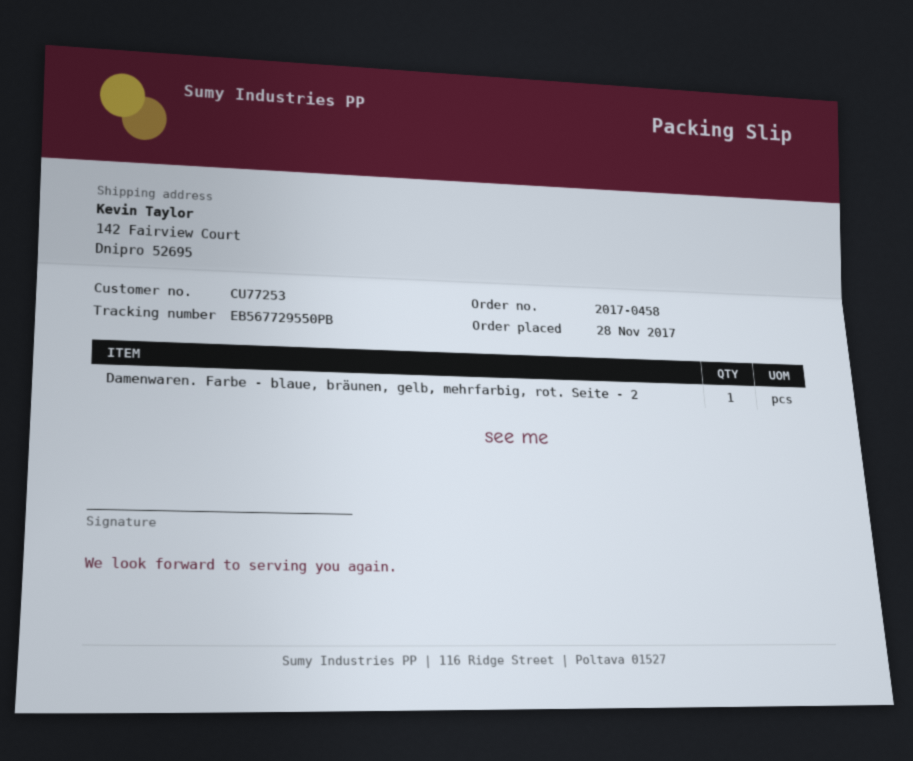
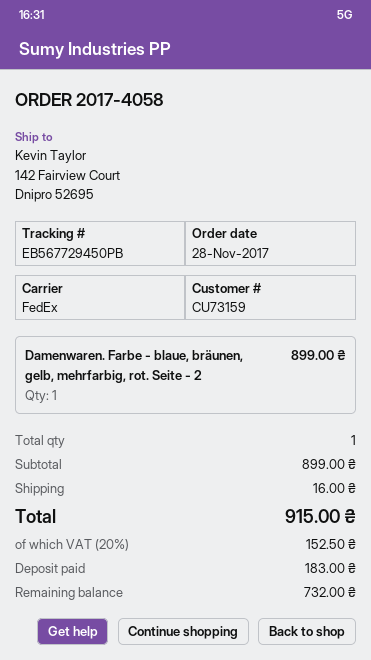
order number: 2017-0458 -> 2017-4058
customer number: CU77253 -> CU73159
tracking number: EB567729550PB -> EB567729450PB

